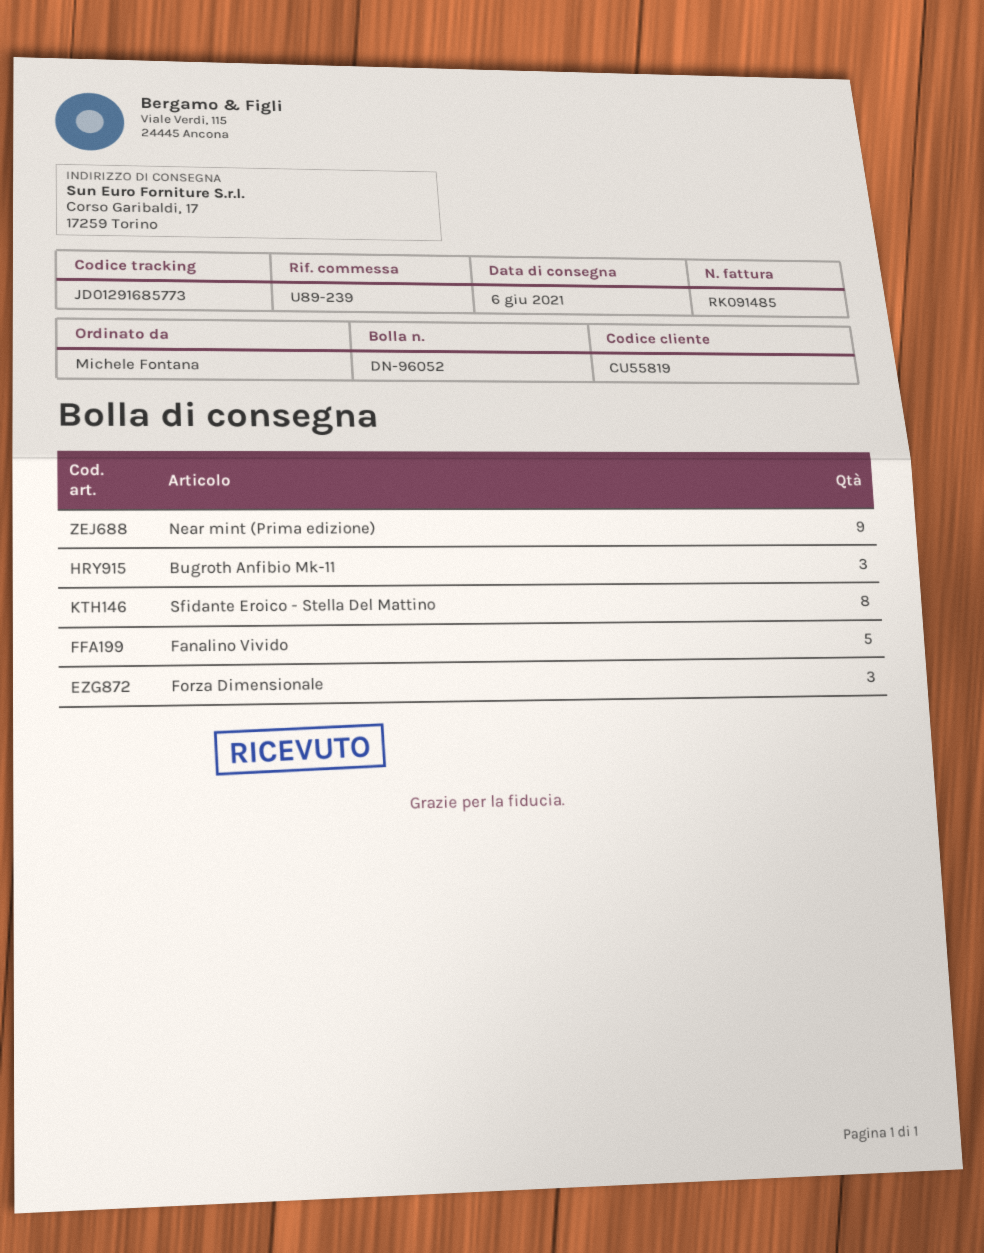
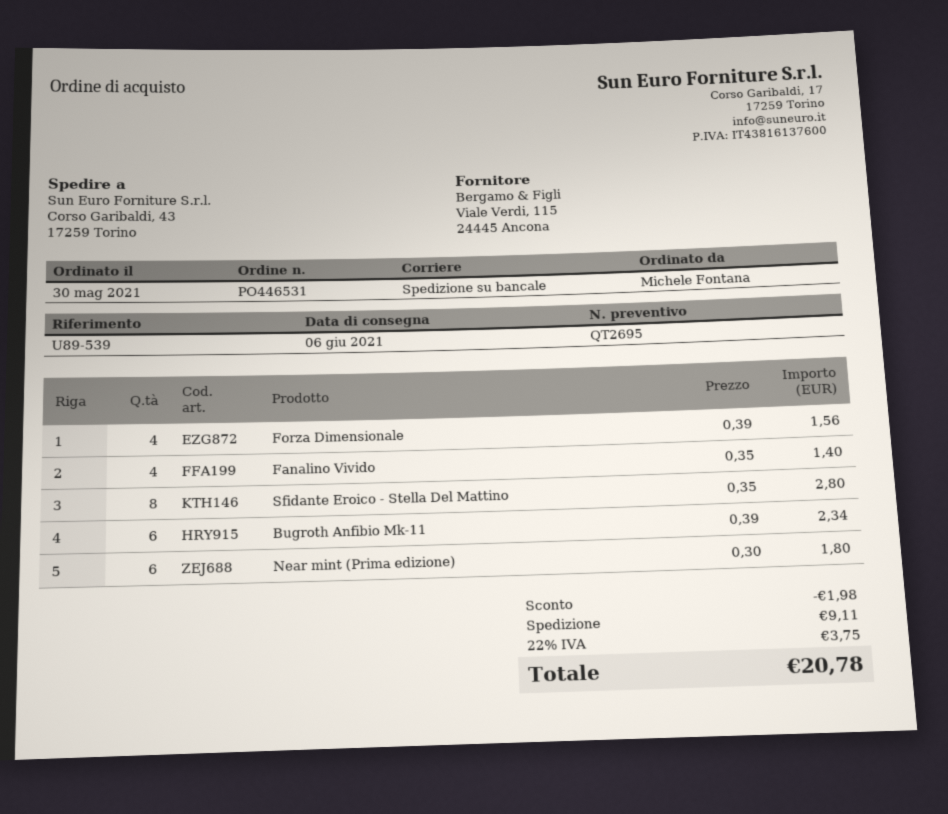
reference: U89-239 -> U89-539
ship to: Corso Garibaldi, 17, 17259 Torino -> Corso Garibaldi, 43, 17259 Torino
Near mint (Prima edizione): 9 -> 6
Bugroth Anfibio Mk-11: 3 -> 6
Fanalino Vivido: 5 -> 4
Forza Dimensionale: 3 -> 4

